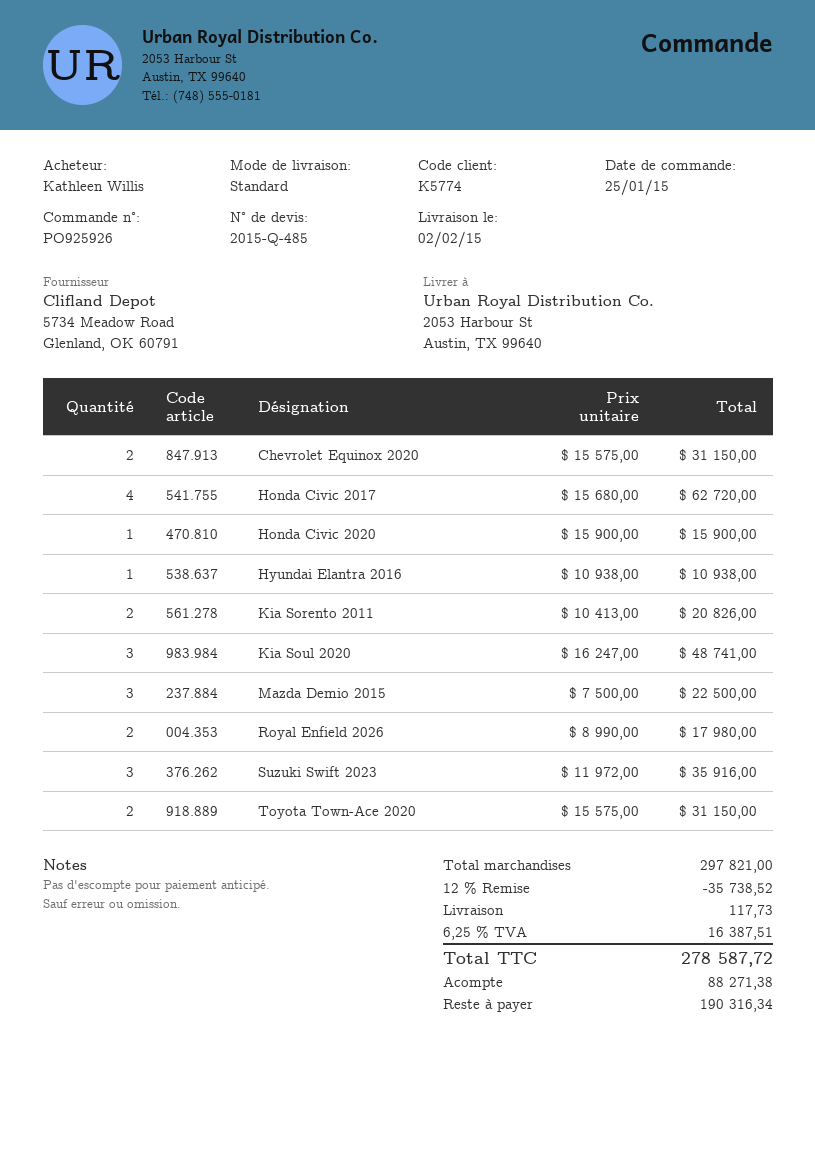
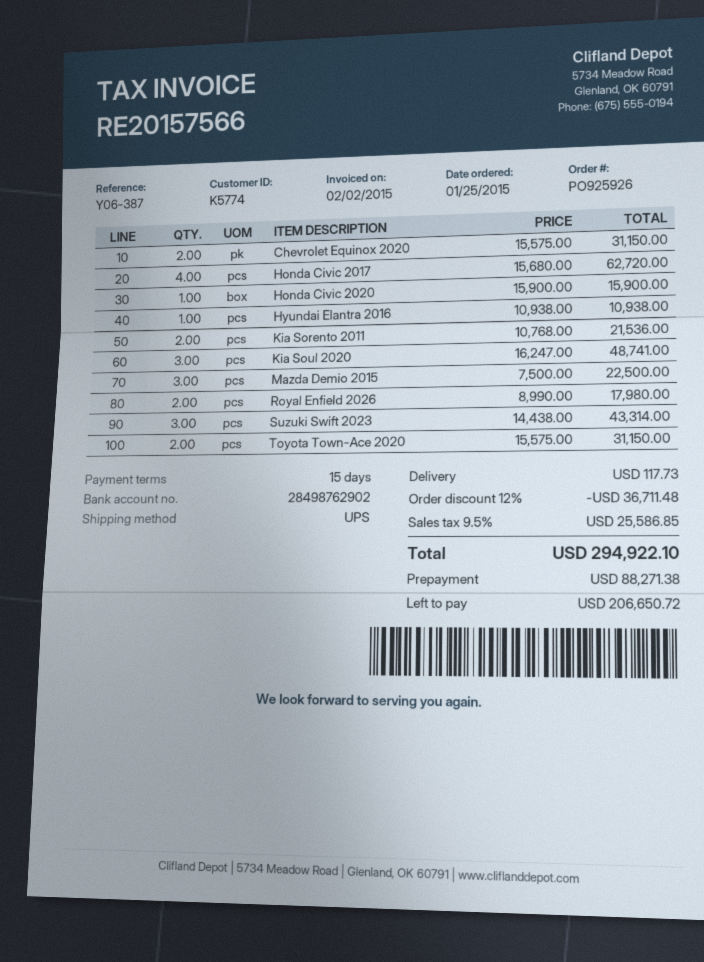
shipping method: standard -> UPS
Kia Sorento 2011: 2 x 10413.00 = 20826.00 -> 2 x 10768.00 = 21536.00
Suzuki Swift 2023: 3 x 11972.00 = 35916.00 -> 3 x 14438.00 = 43314.00
discount: 12% = 35738.52 -> 12% = 36711.48
tax: 6.25% = 16387.51 -> 9.5% = 25586.85
total: 278587.72 -> 294922.10
balance: 190316.34 -> 206650.72

